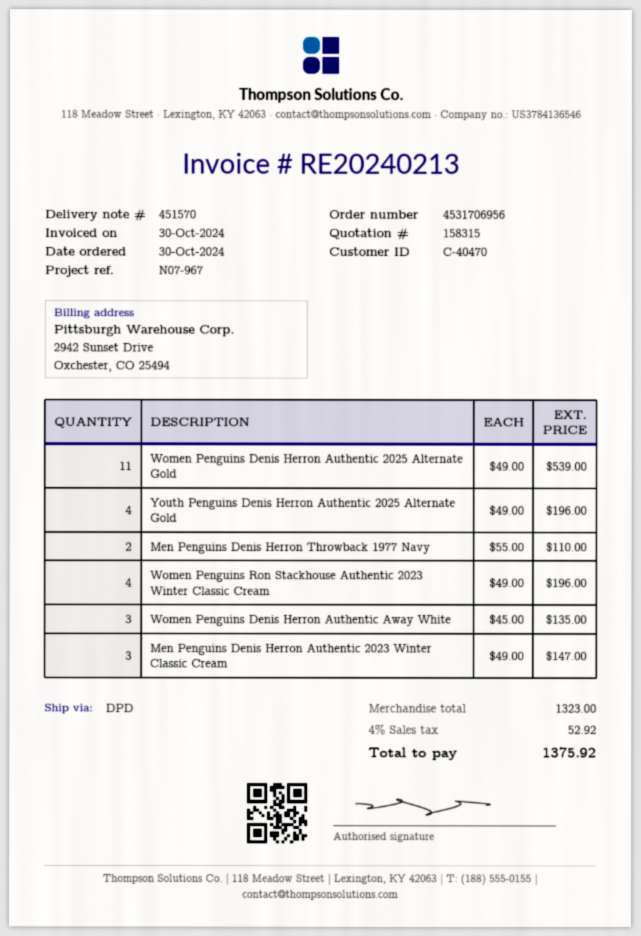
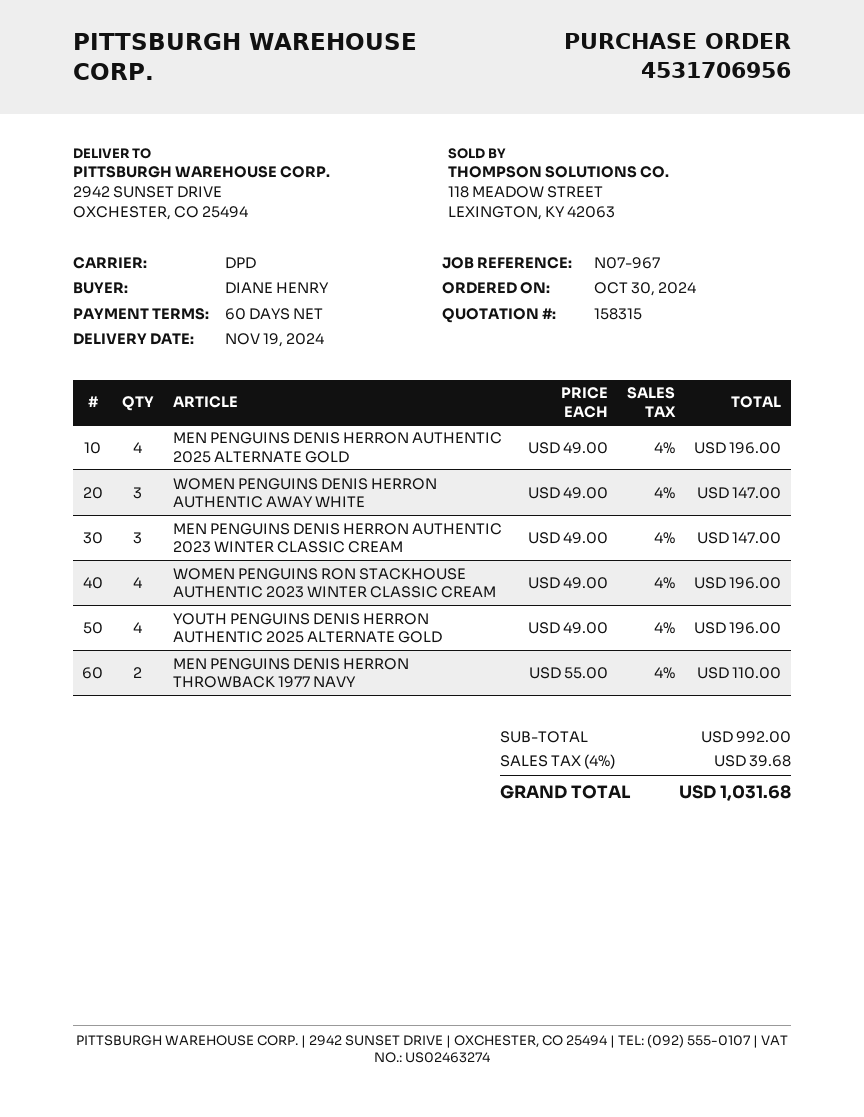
Women Penguins Denis Herron Authentic 2025 Alternate Gold: 11 x 49.00 = 539.00 -> none
Women Penguins Denis Herron Authentic Away White: 3 x 45.00 = 135.00 -> 3 x 49.00 = 147.00
MEN PENGUINS DENIS HERRON AUTHENTIC 2025 ALTERNATE GOLD: none -> 4 x 49.00 = 196.00
subtotal: 1323.00 -> 992.00
tax: 4% = 52.92 -> 4% = 39.68
total: 1375.92 -> 1031.68

